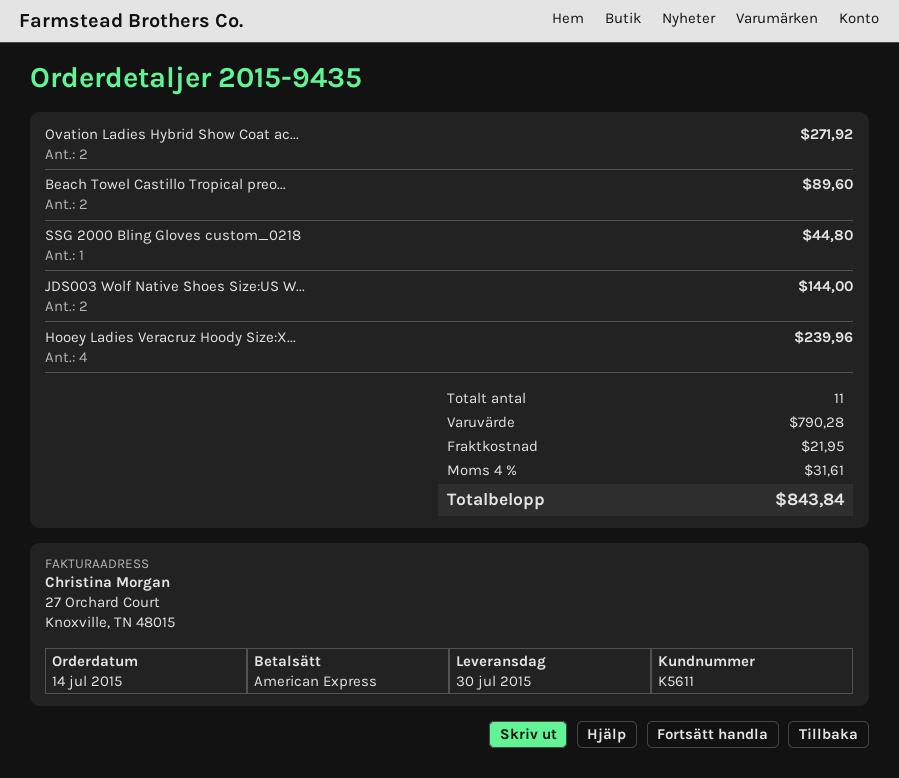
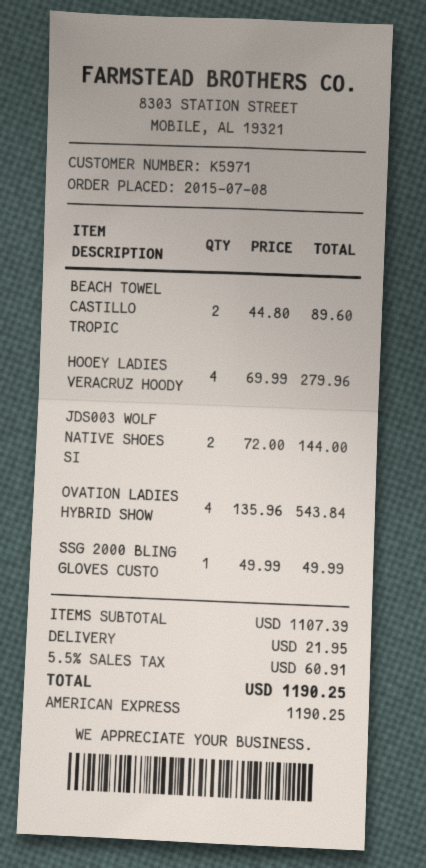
order date: 2015-07-14 -> 2015-07-08
customer number: K5611 -> K5971
Ovation Ladies Hybrid Show Coat ac...: 2 for 271.92 -> 4 for 543.84
SSG 2000 Bling Gloves custom_0218: 1 for 44.80 -> 1 for 49.99
Hooey Ladies Veracruz Hoody Size:X...: 4 for 239.96 -> 4 for 279.96
subtotal: 790.28 -> 1107.39
tax: 4% = 31.61 -> 5.5% = 60.91
total: 843.84 -> 1190.25

